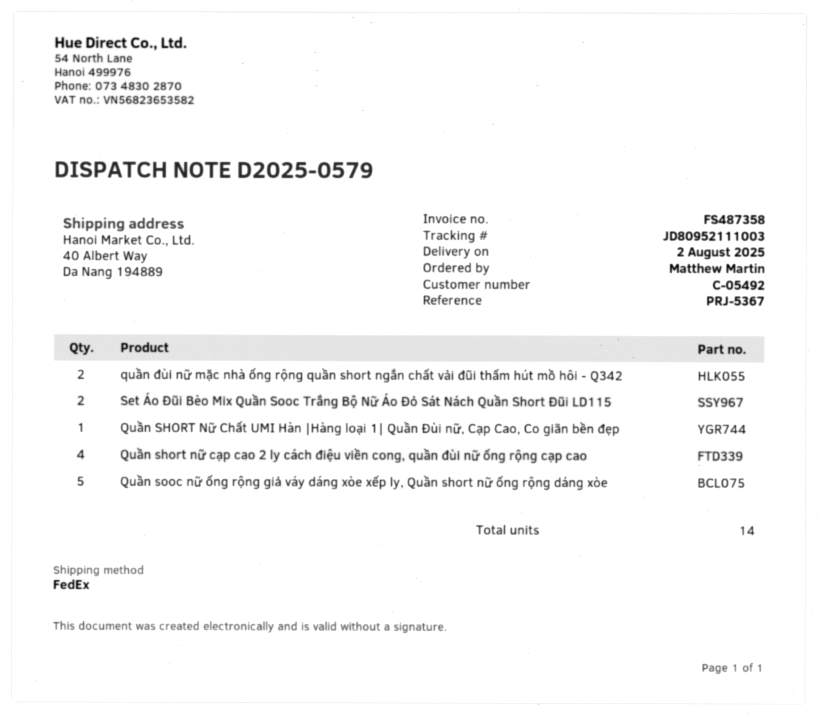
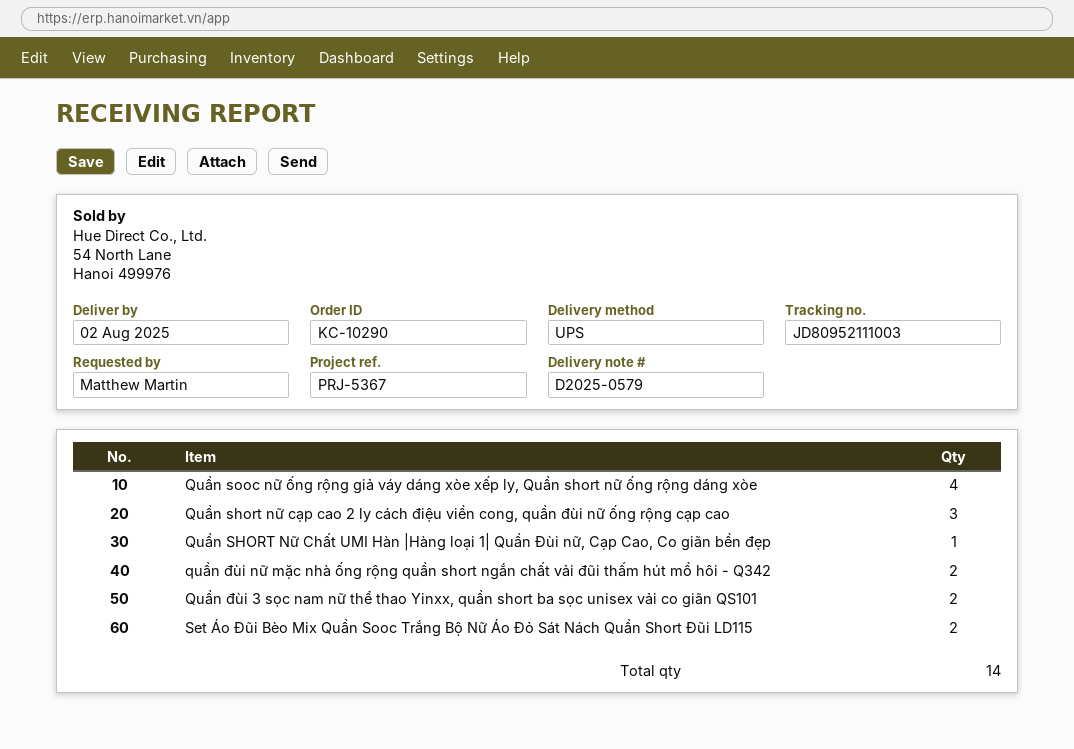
shipping method: FedEx -> UPS
Quần short nữ cạp cao 2 ly cách điệu viền cong, quần đùi nữ ống rộng cạp cao: 4 -> 3
Quần sooc nữ ống rộng giả váy dáng xòe xếp ly, Quần short nữ ống rộng dáng xòe: 5 -> 4
Quần đùi 3 sọc nam nữ thể thao Yinxx, quần short ba sọc unisex vải co giãn QS101: none -> 2

